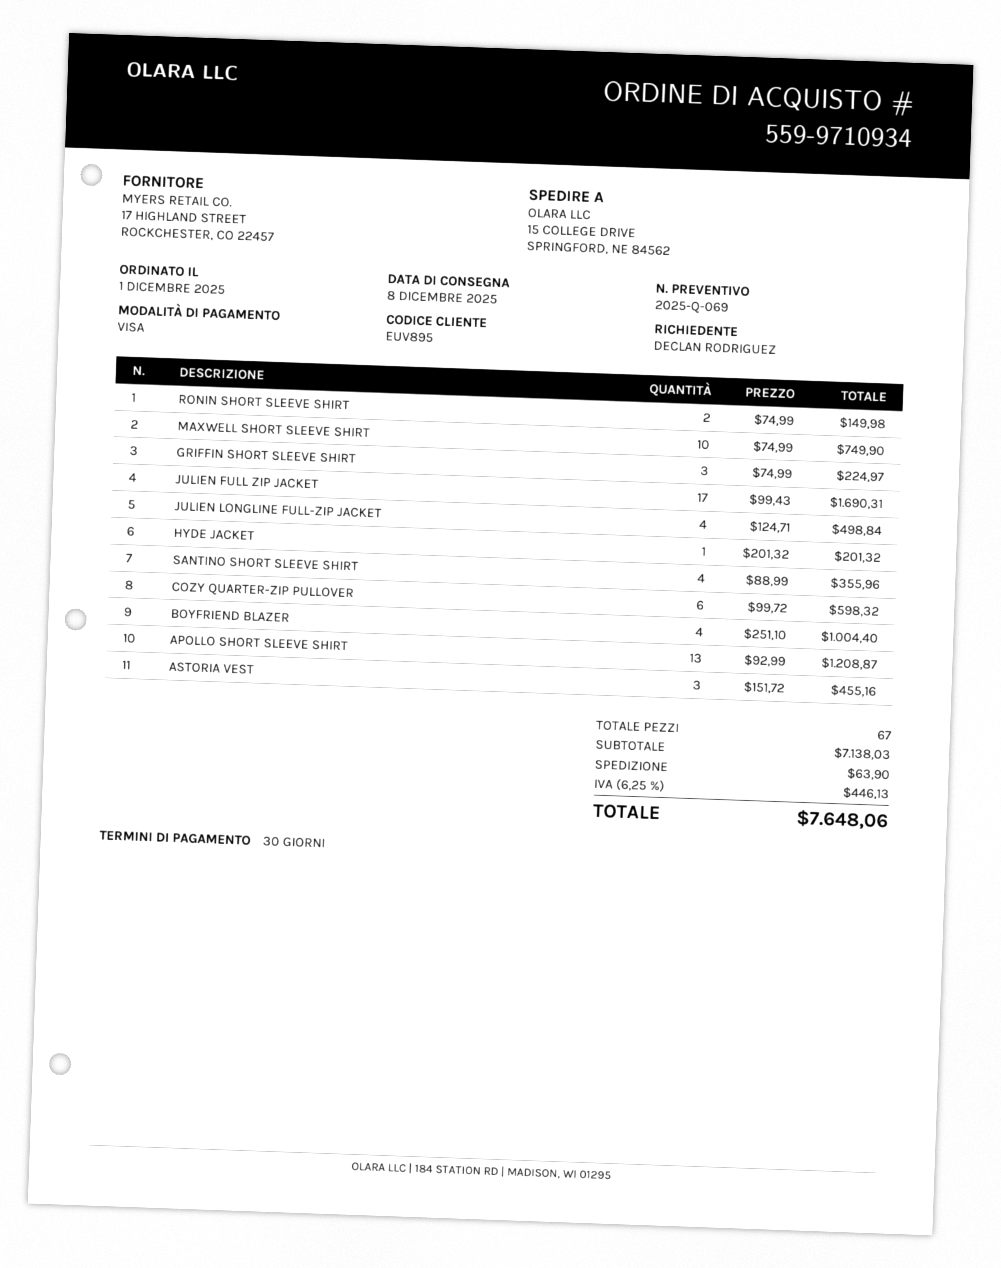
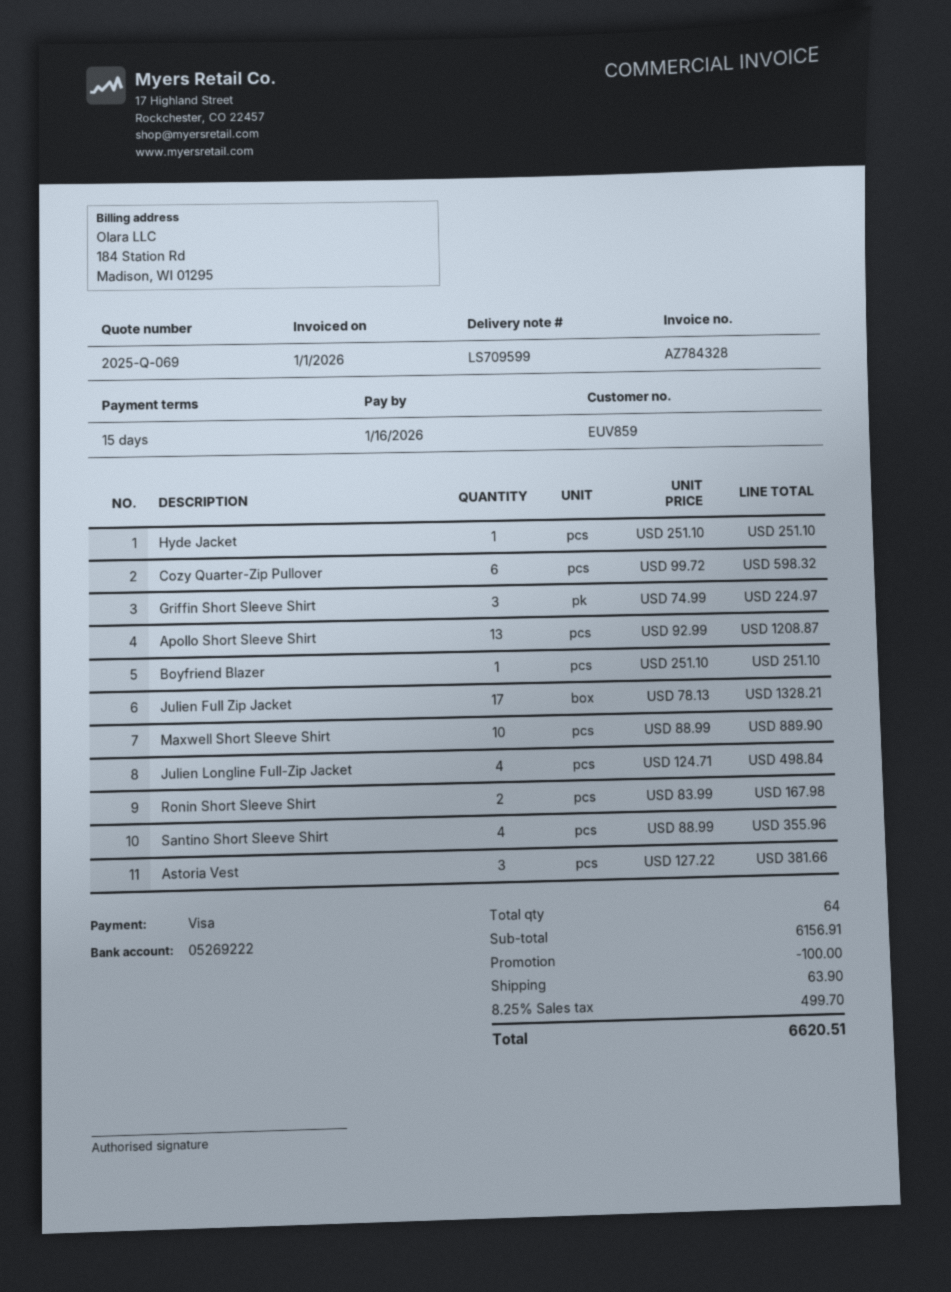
payment terms: 30 days -> 15 days
customer number: EUV895 -> EUV859
RONIN SHORT SLEEVE SHIRT: 2 x 74.99 = 149.98 -> 2 x 83.99 = 167.98
MAXWELL SHORT SLEEVE SHIRT: 10 x 74.99 = 749.90 -> 10 x 88.99 = 889.90
JULIEN FULL ZIP JACKET: 17 x 99.43 = 1690.31 -> 17 x 78.13 = 1328.21
HYDE JACKET: 1 x 201.32 = 201.32 -> 1 x 251.10 = 251.10
BOYFRIEND BLAZER: 4 x 251.10 = 1004.40 -> 1 x 251.10 = 251.10
ASTORIA VEST: 3 x 151.72 = 455.16 -> 3 x 127.22 = 381.66
total quantity: 67 -> 64
subtotal: 7138.03 -> 6156.91
discount: none -> 100.00
tax: 6.25% = 446.13 -> 8.25% = 499.70
total: 7648.06 -> 6620.51

